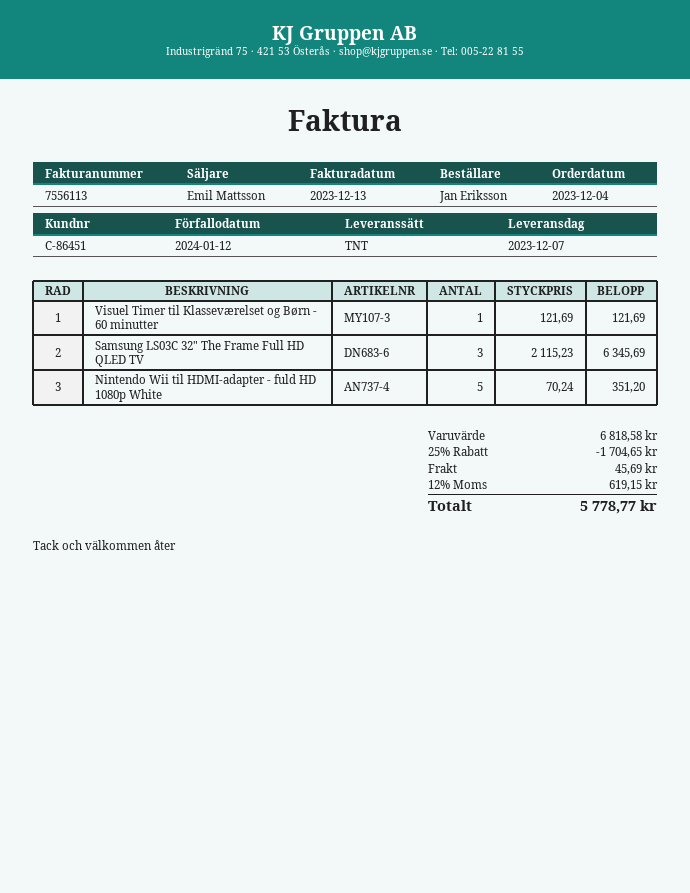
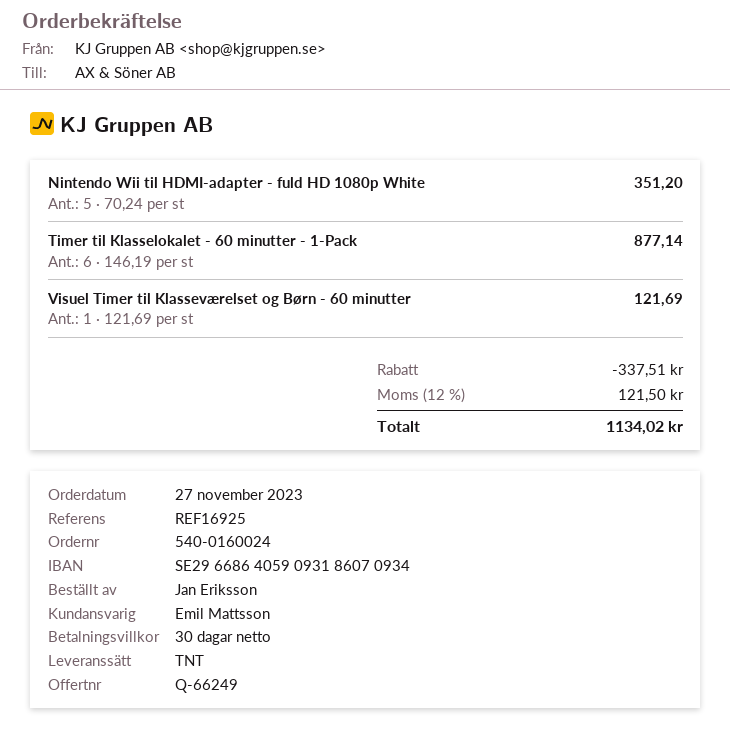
order date: 2023-12-04 -> 2023-11-27
Samsung LS03C 32" The Frame Full HD QLED TV: 3 x 2115.23 = 6345.69 -> none
Timer til Klasselokalet - 60 minutter - 1-Pack: none -> 6 x 146.19 = 877.14
discount: 1704.65 -> 337.51
shipping: 45.69 -> none
tax: 12% = 619.15 -> 12% = 121.50
total: 5778.77 -> 1134.02

